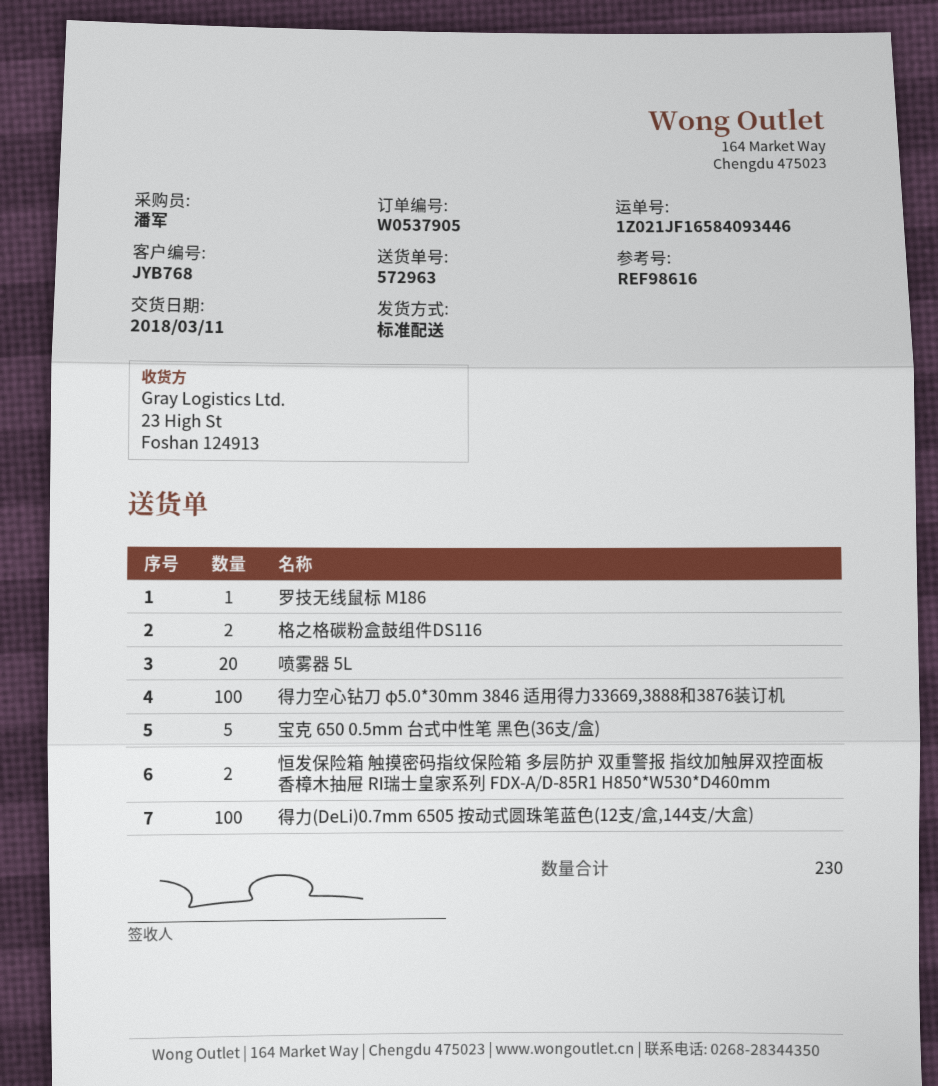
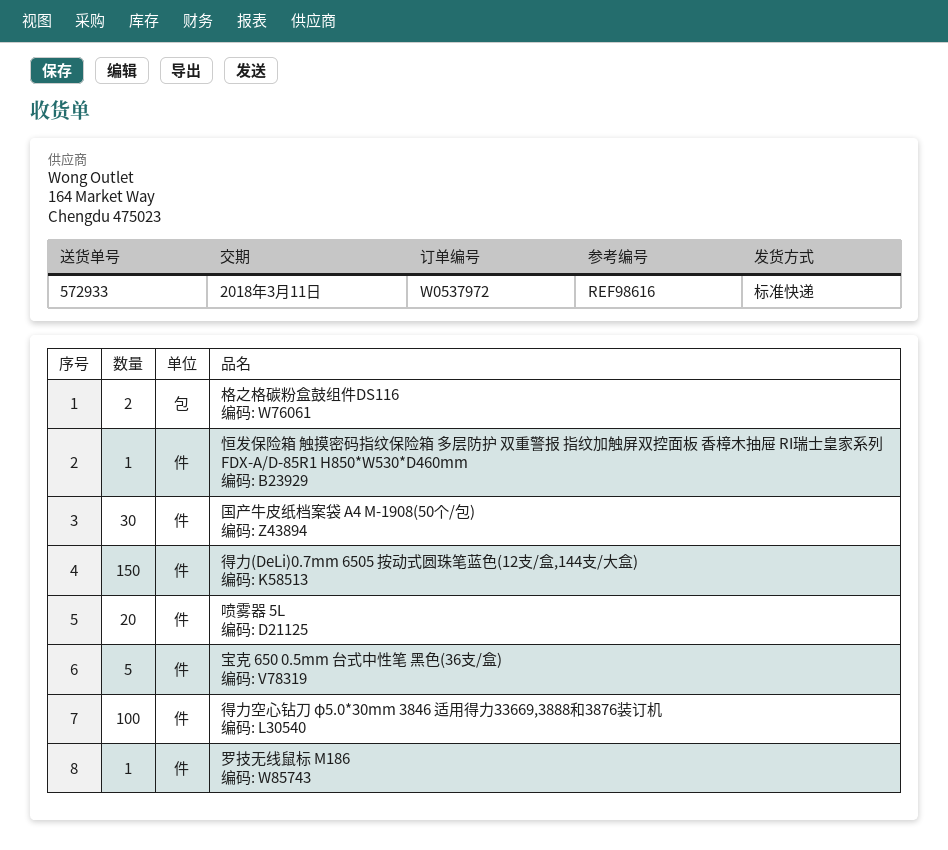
order number: W0537905 -> W0537972
delivery note number: 572963 -> 572933
恒发保险箱 触摸密码指纹保险箱 多层防护 双重警报 指纹加触屏双控面板 香樟木抽屉 RI瑞士皇家系列 FDX-A/D-85R1 H850*W530*D460mm: 2 -> 1
得力(DeLi)0.7mm 6505 按动式圆珠笔蓝色(12支/盒,144支/大盒): 100 -> 150
国产牛皮纸档案袋 A4 M-1908(50个/包): none -> 30

